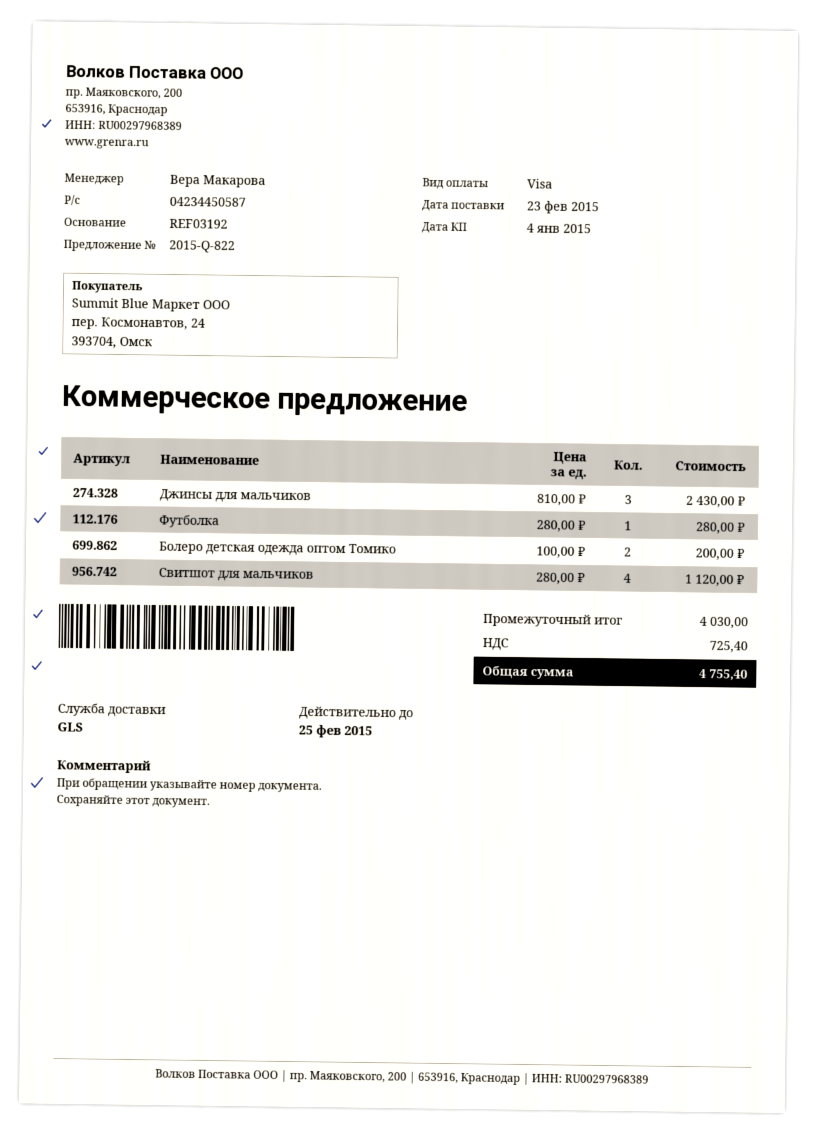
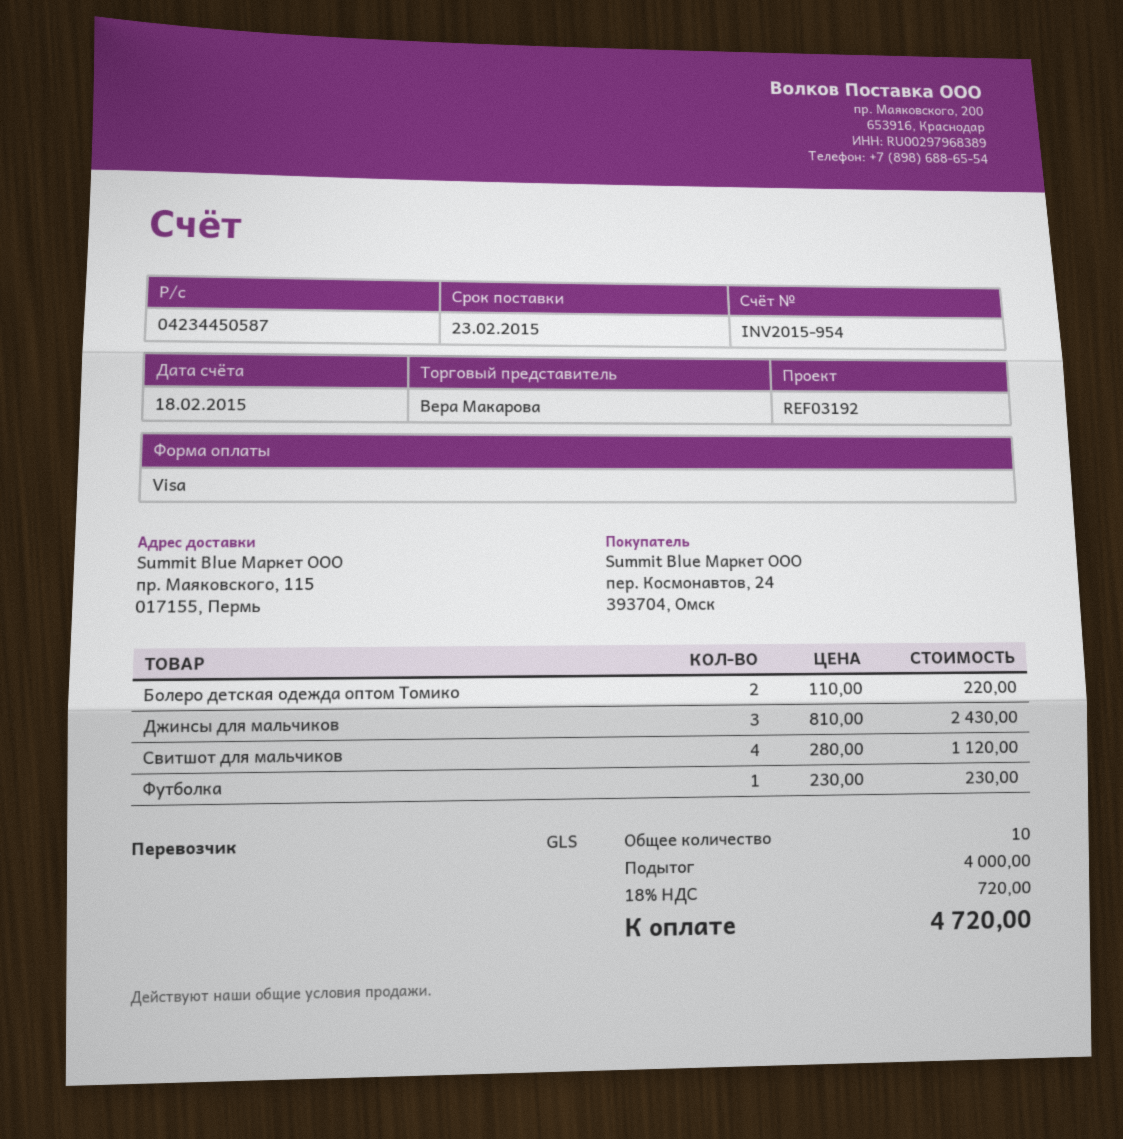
Футболка: 1 x 280.00 = 280.00 -> 1 x 230.00 = 230.00
Болеро детская одежда оптом Томико: 2 x 100.00 = 200.00 -> 2 x 110.00 = 220.00
subtotal: 4030.00 -> 4000.00
tax: 725.40 -> 720.00
total: 4755.40 -> 4720.00

